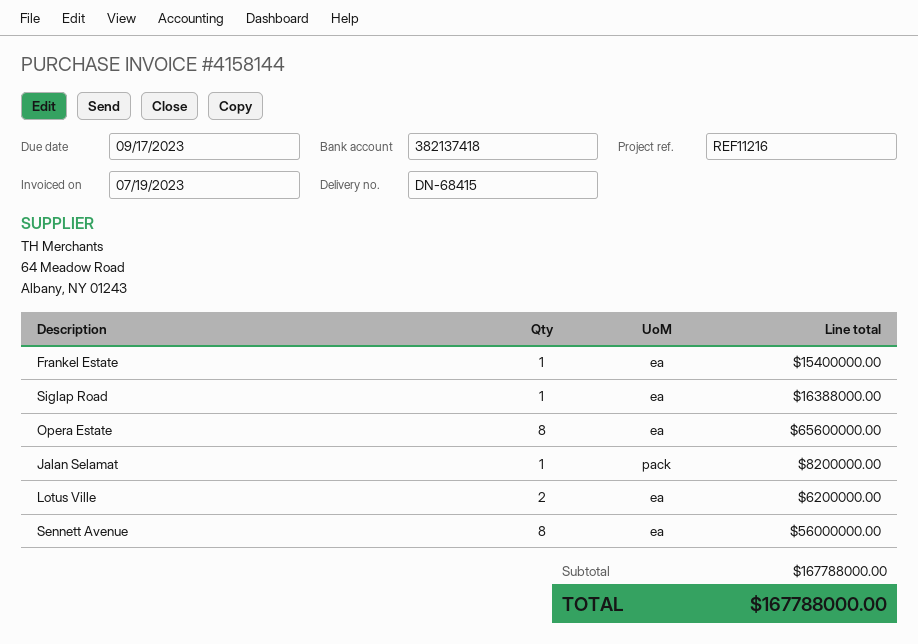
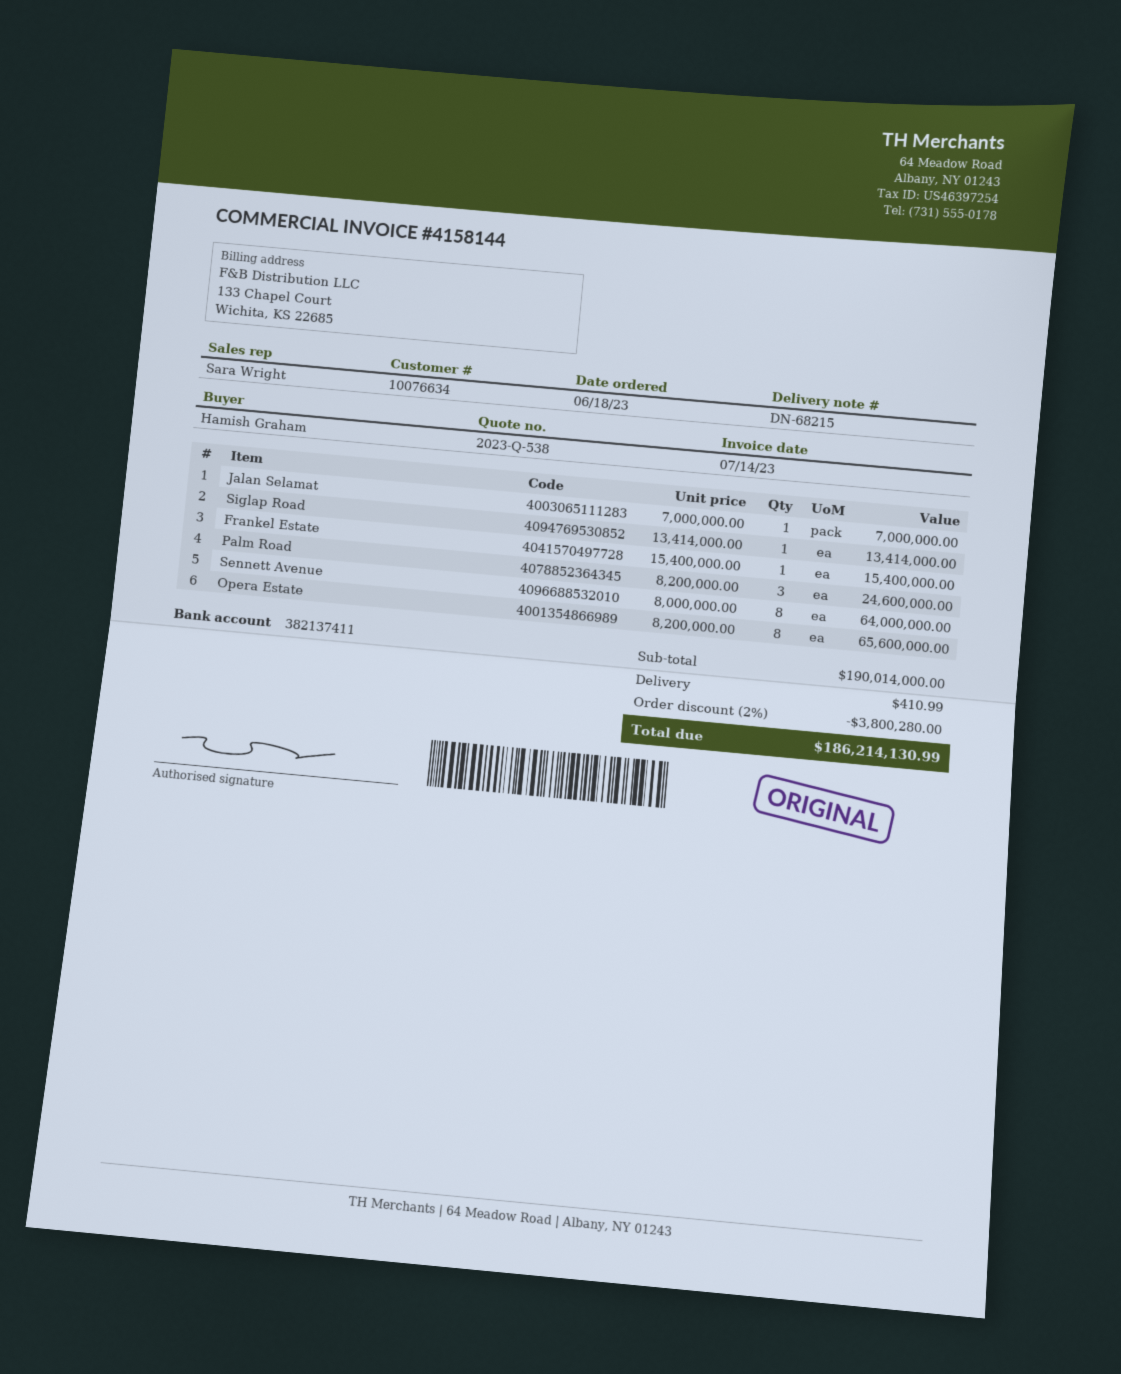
delivery note number: DN-68415 -> DN-68215
invoice date: 2023-07-19 -> 2023-07-14
bank account: 382137418 -> 382137411
Siglap Road: 1 for 16388000.00 -> 1 for 13414000.00
Jalan Selamat: 1 for 8200000.00 -> 1 for 7000000.00
Lotus Ville: 2 for 6200000.00 -> none
Sennett Avenue: 8 for 56000000.00 -> 8 for 64000000.00
Palm Road: none -> 3 for 24600000.00
subtotal: 167788000.00 -> 190014000.00
discount: none -> 2% = 3800280.00
shipping: none -> 410.99
total: 167788000.00 -> 186214130.99

